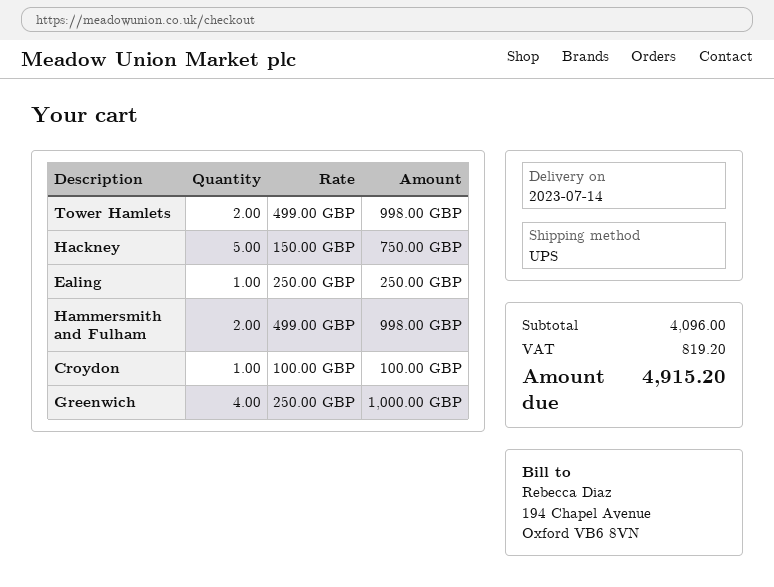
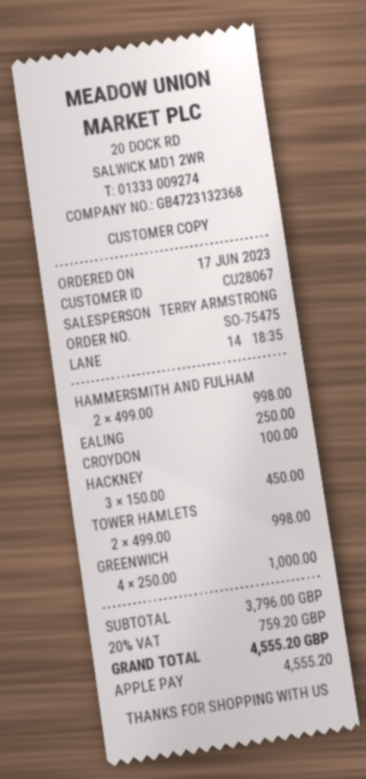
Hackney: 5 x 150.00 = 750.00 -> 3 x 150.00 = 450.00
subtotal: 4096.00 -> 3796.00
tax: 819.20 -> 759.20
total: 4915.20 -> 4555.20

